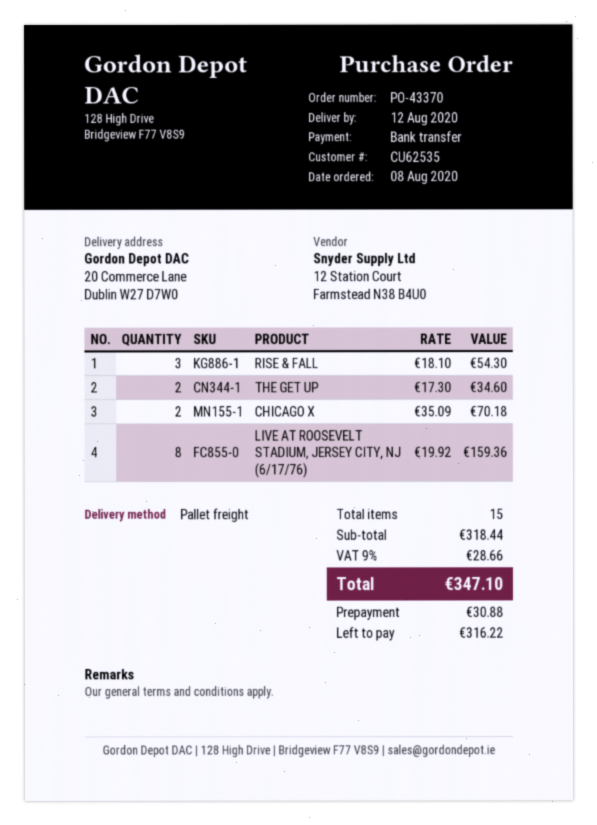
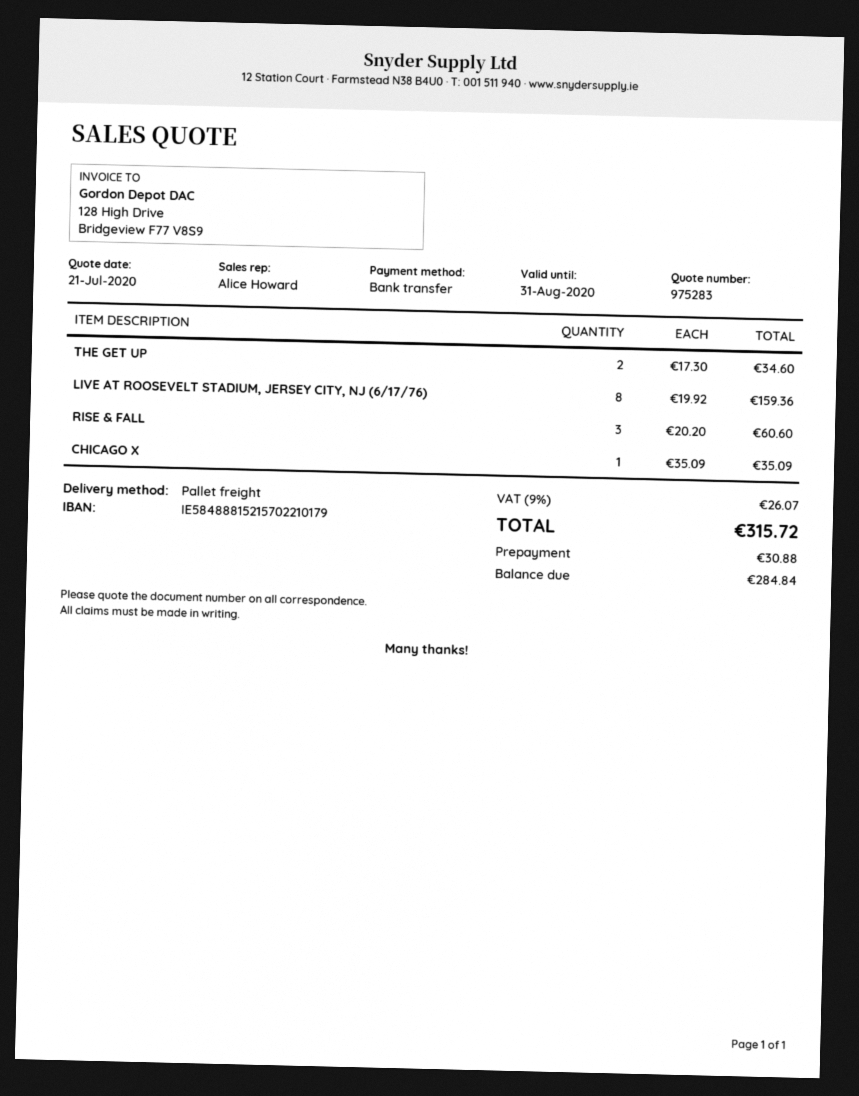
RISE & FALL: 3 x 18.10 = 54.30 -> 3 x 20.20 = 60.60
CHICAGO X: 2 x 35.09 = 70.18 -> 1 x 35.09 = 35.09
tax: 9% = 28.66 -> 9% = 26.07
total: 347.10 -> 315.72
balance: 316.22 -> 284.84

